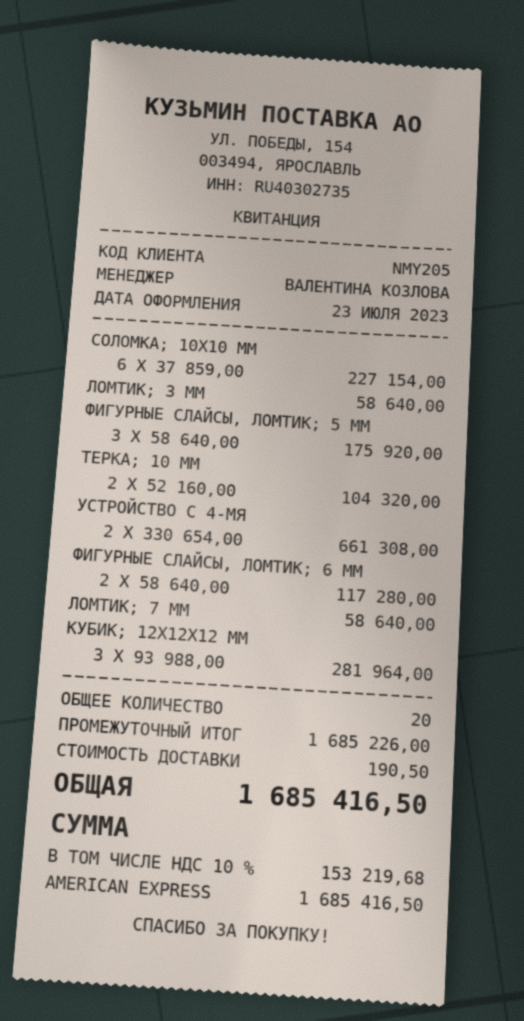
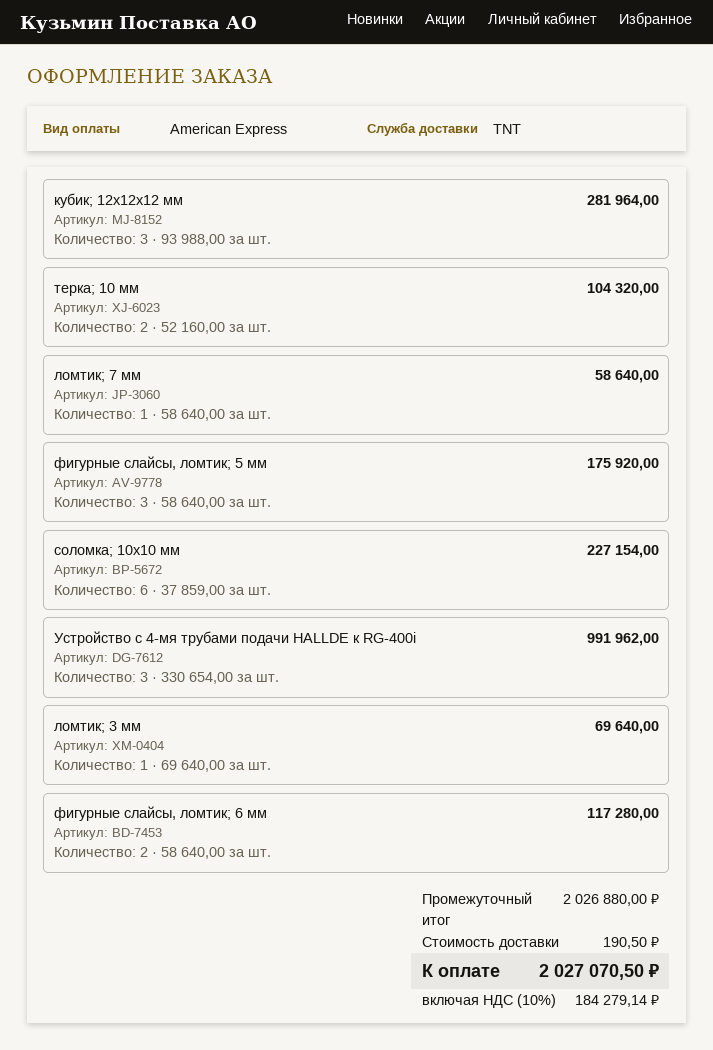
ЛОМТИК; 3 ММ: 1 x 58640.00 = 58640.00 -> 1 x 69640.00 = 69640.00
УСТРОЙСТВО С 4-МЯ: 2 x 330654.00 = 661308.00 -> 3 x 330654.00 = 991962.00
subtotal: 1685226.00 -> 2026880.00
tax: 10% = 153219.68 -> 10% = 184279.14
total: 1685416.50 -> 2027070.50

